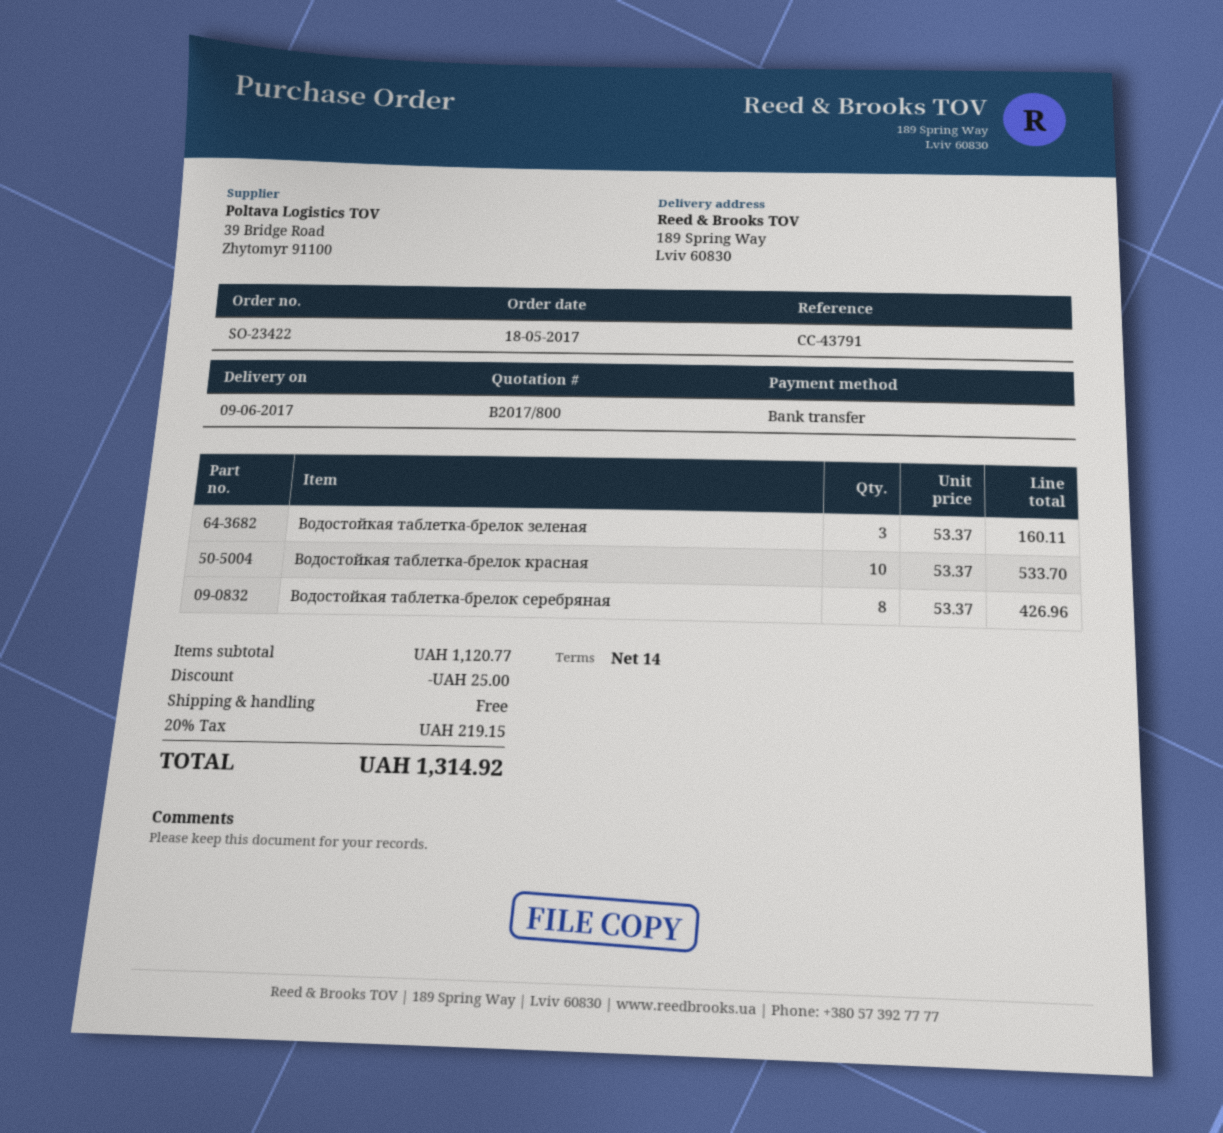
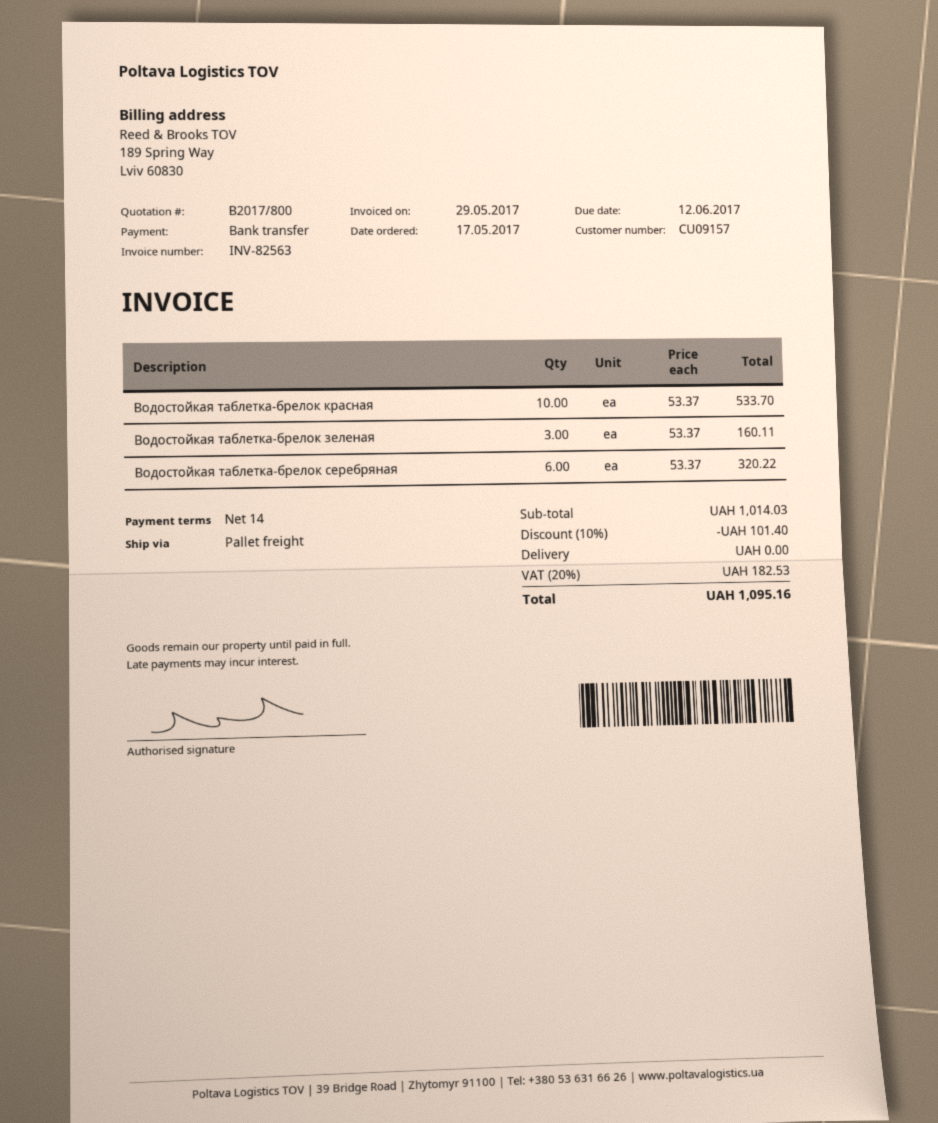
order date: 2017-05-18 -> 2017-05-17
Водостойкая таблетка-брелок серебряная: 8 x 53.37 = 426.96 -> 6 x 53.37 = 320.22
subtotal: 1120.77 -> 1014.03
discount: 25.00 -> 101.40
tax: 20% = 219.15 -> 20% = 182.53
total: 1314.92 -> 1095.16

